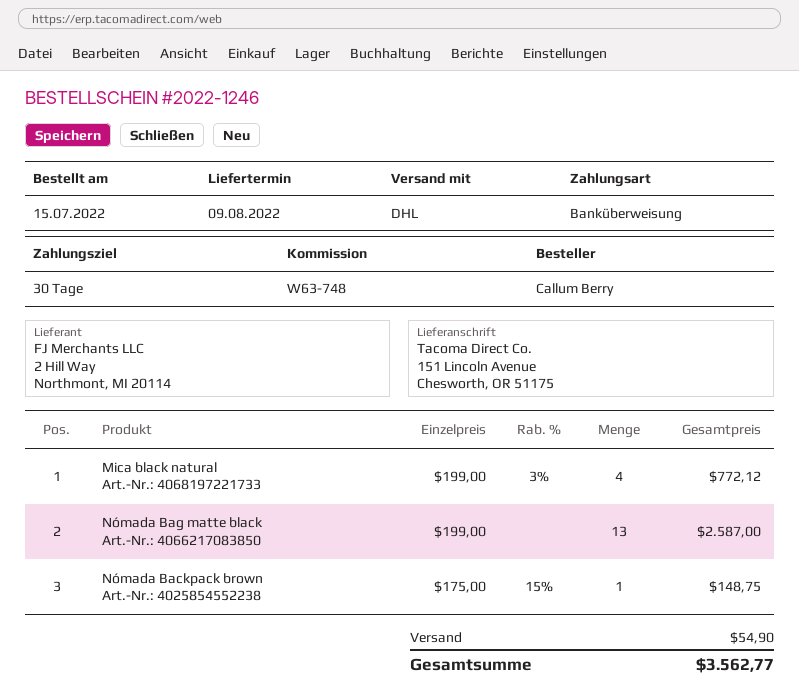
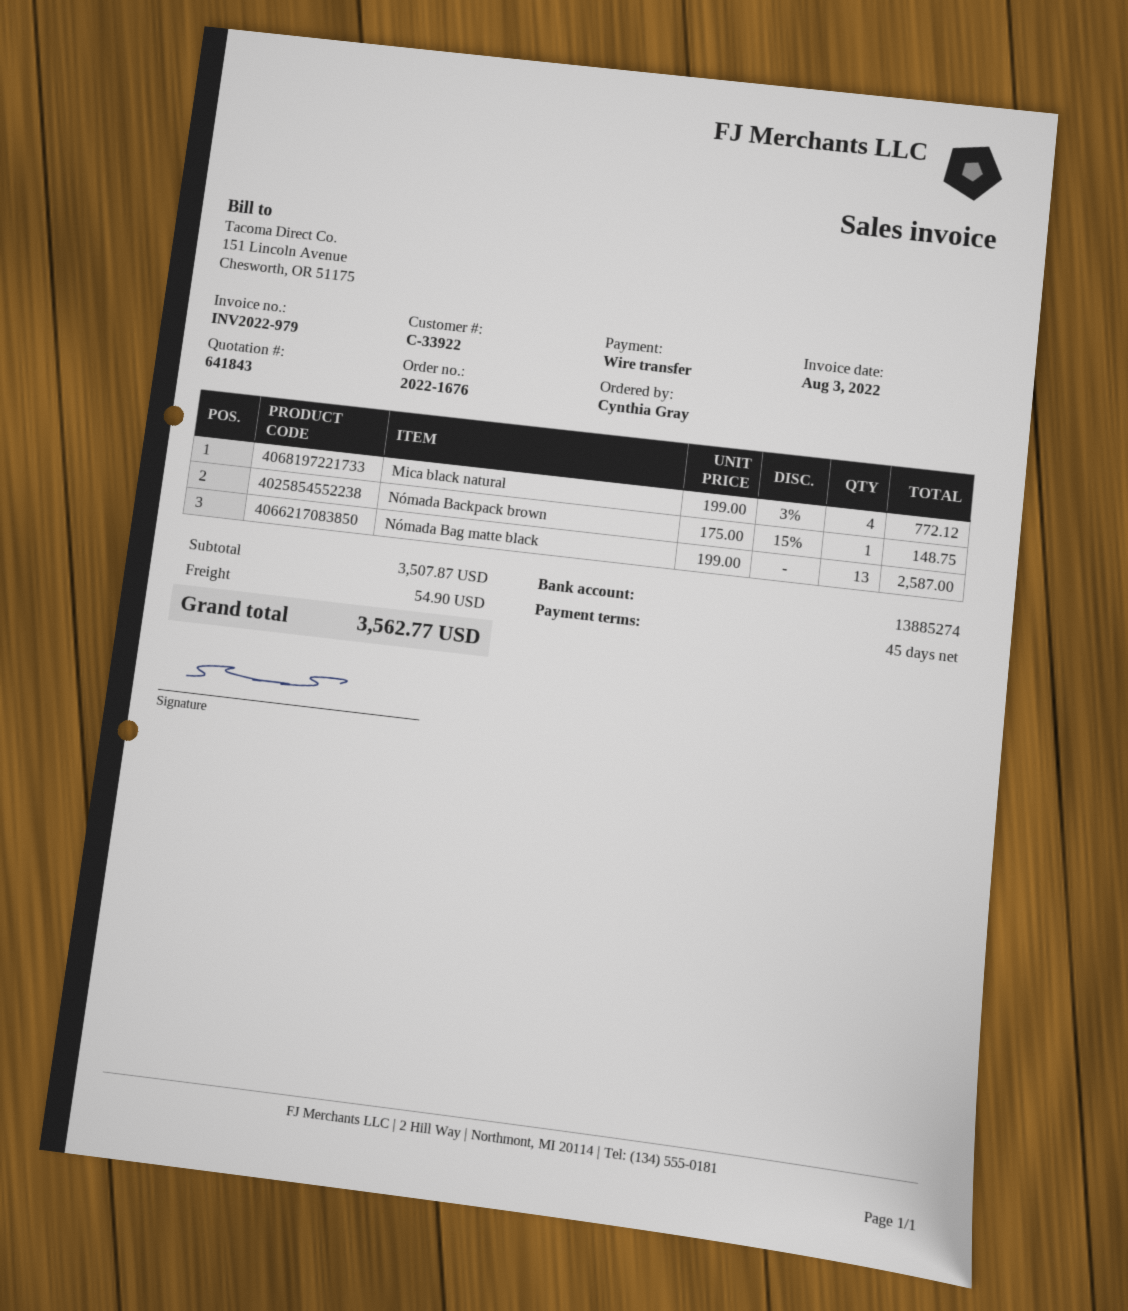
order number: 2022-1246 -> 2022-1676
payment terms: 30 days -> 45 days
ordered by: Callum Berry -> Cynthia Gray

